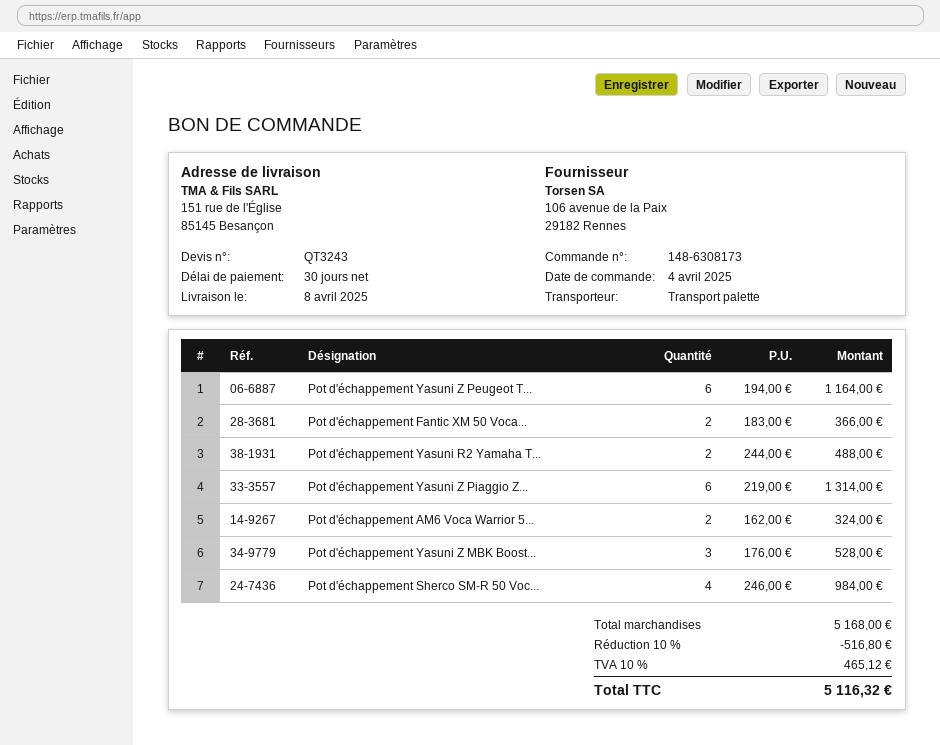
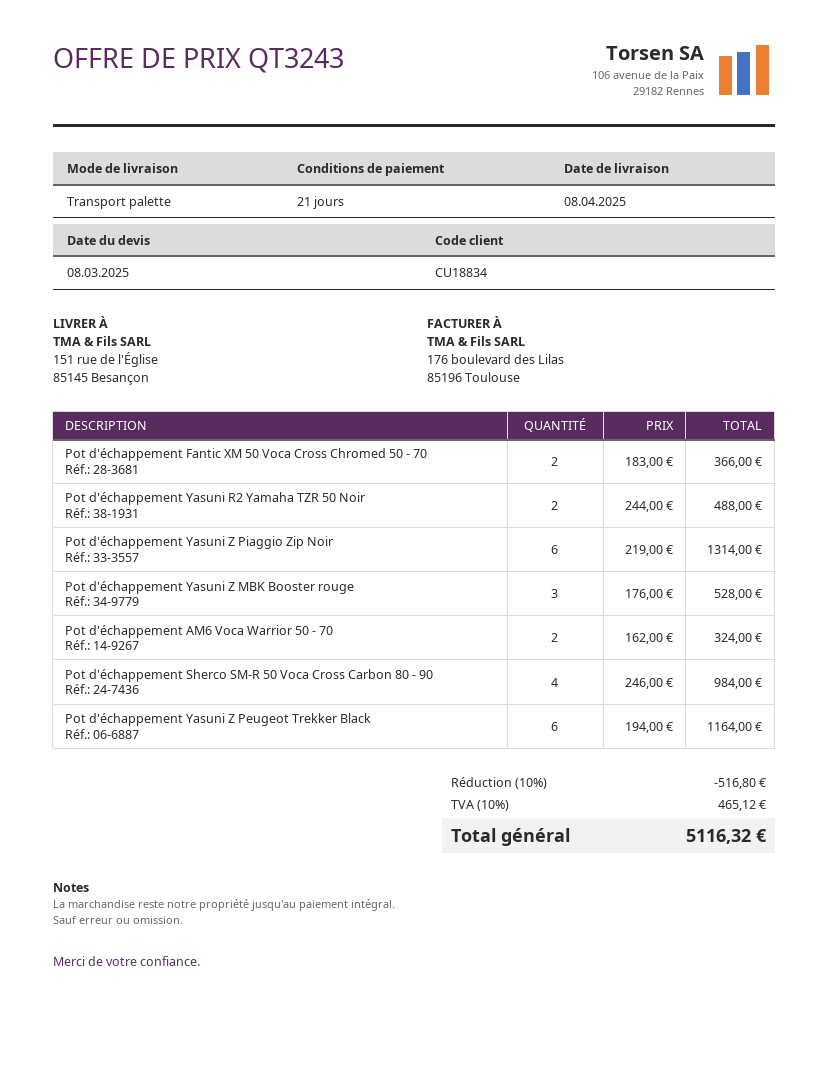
payment terms: 30 days -> 21 days

